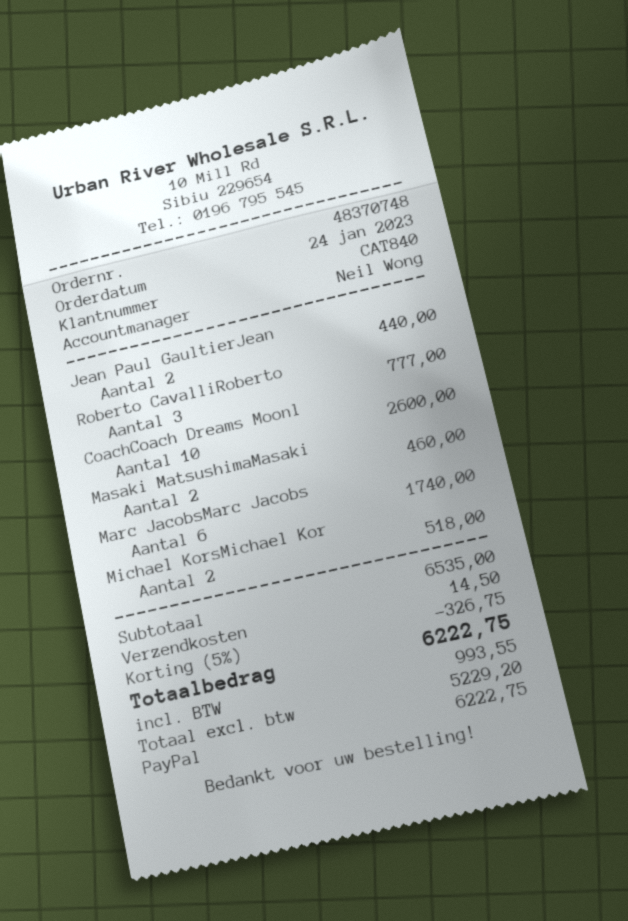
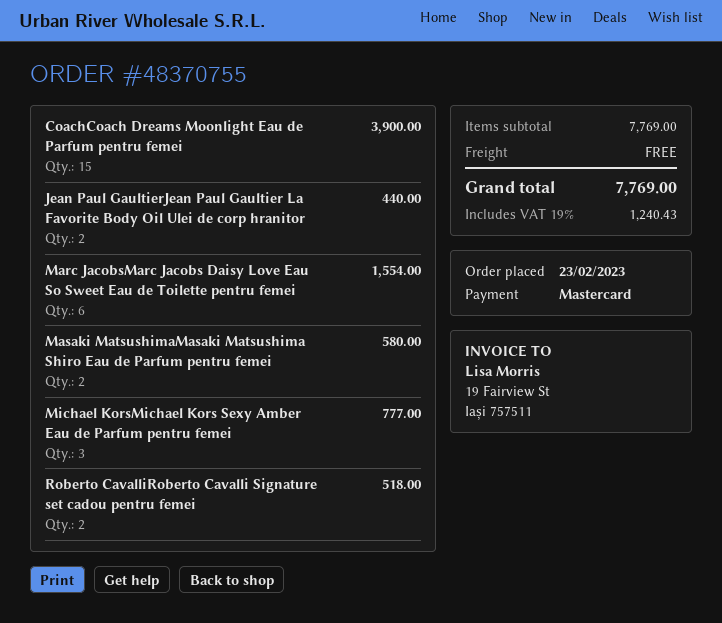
order number: 48370748 -> 48370755
order date: 2023-01-24 -> 2023-02-23
payment method: PayPal -> Mastercard
Roberto CavalliRoberto: 3 for 777.00 -> 2 for 518.00
CoachCoach Dreams Moonl: 10 for 2600.00 -> 15 for 3900.00
Masaki MatsushimaMasaki: 2 for 460.00 -> 2 for 580.00
Marc JacobsMarc Jacobs: 6 for 1740.00 -> 6 for 1554.00
Michael KorsMichael Kor: 2 for 518.00 -> 3 for 777.00
subtotal: 6535.00 -> 7769.00
discount: 5% = 326.75 -> none
shipping: 14.50 -> 0.00
tax: 993.55 -> 1240.43
total: 6222.75 -> 7769.00

